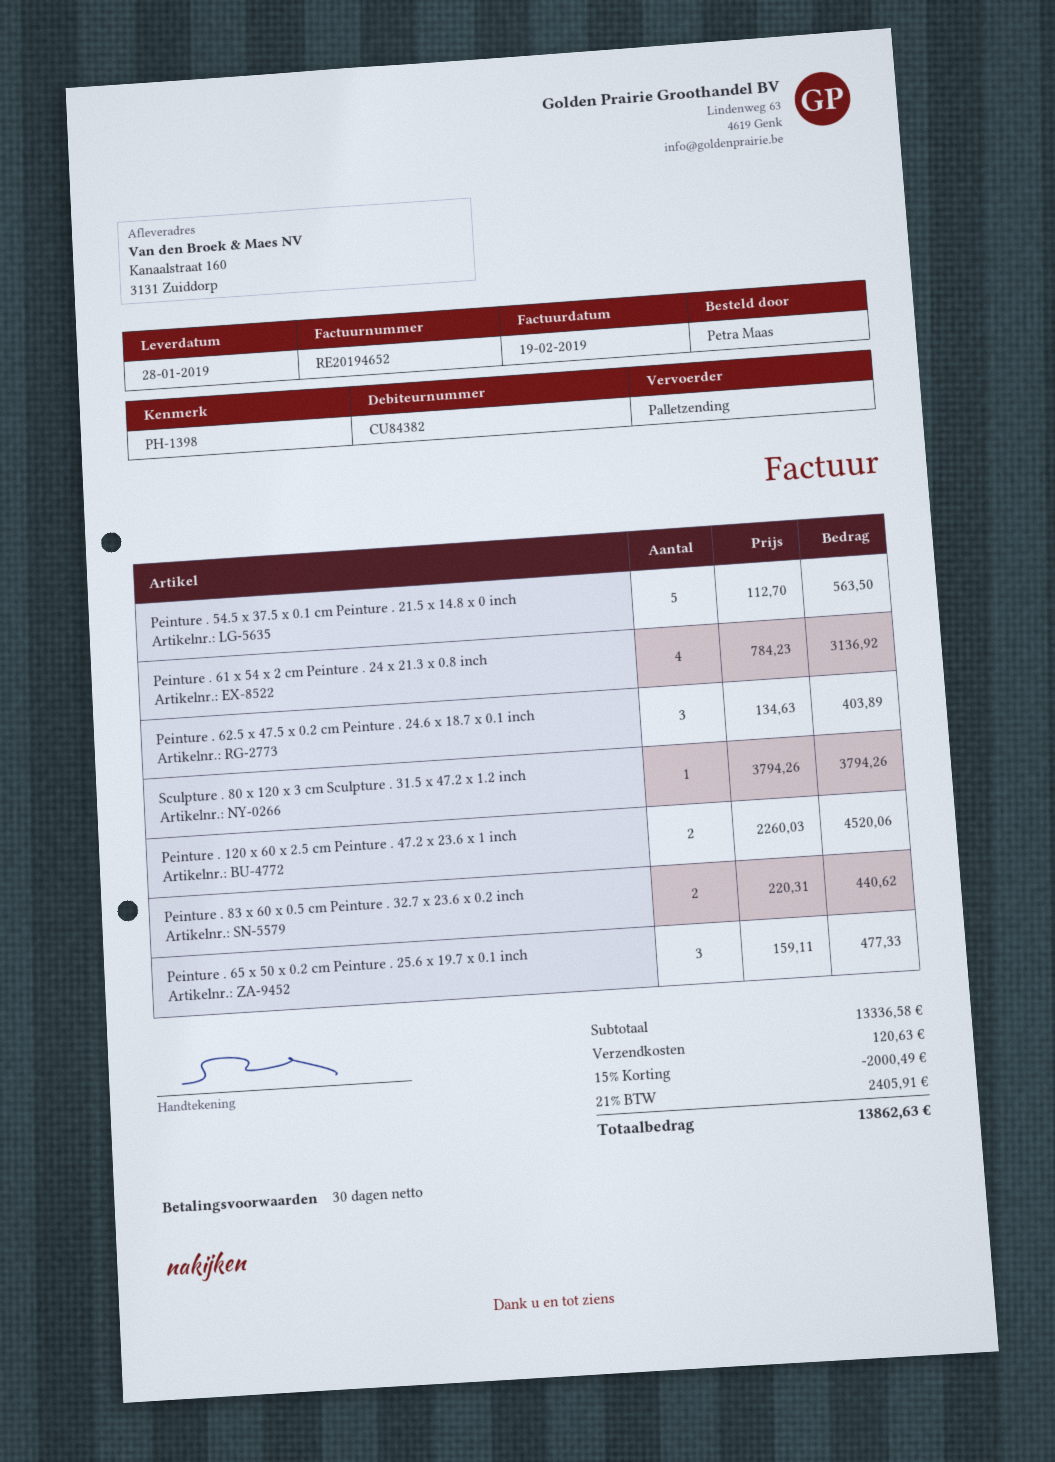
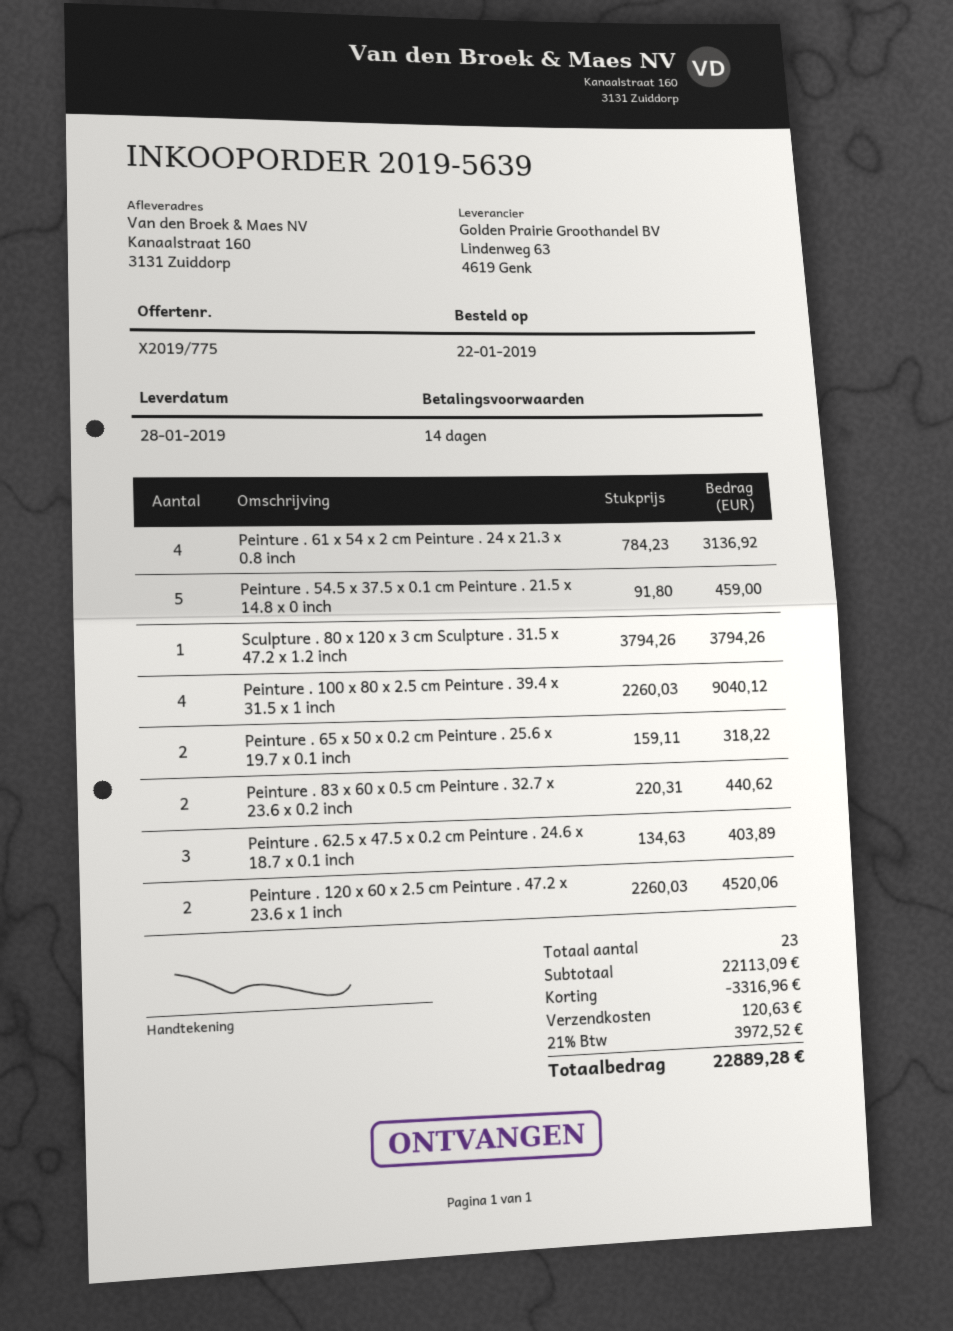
payment terms: 30 days -> 14 days
Peinture . 54.5 x 37.5 x 0.1 cm Peinture . 21.5 x 14.8 x 0 inch: 5 x 112.70 = 563.50 -> 5 x 91.80 = 459.00
Peinture . 65 x 50 x 0.2 cm Peinture . 25.6 x 19.7 x 0.1 inch: 3 x 159.11 = 477.33 -> 2 x 159.11 = 318.22
Peinture . 100 x 80 x 2.5 cm Peinture . 39.4 x 31.5 x 1 inch: none -> 4 x 2260.03 = 9040.12
subtotal: 13336.58 -> 22113.09
discount: 2000.49 -> 3316.96
tax: 21% = 2405.91 -> 21% = 3972.52
total: 13862.63 -> 22889.28

